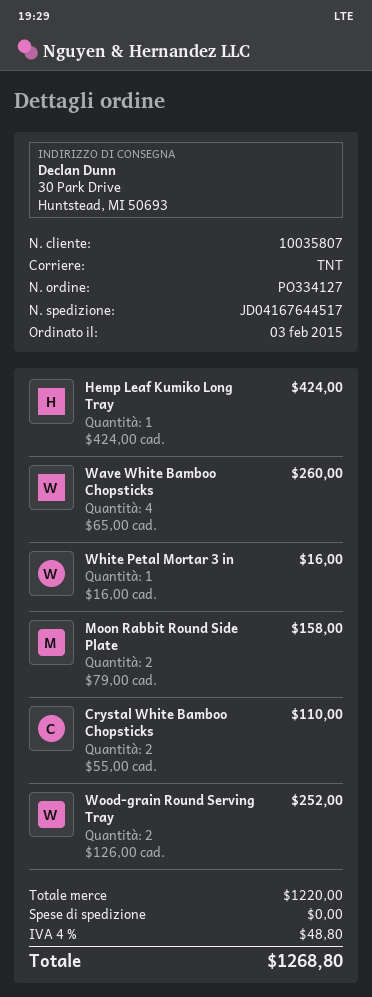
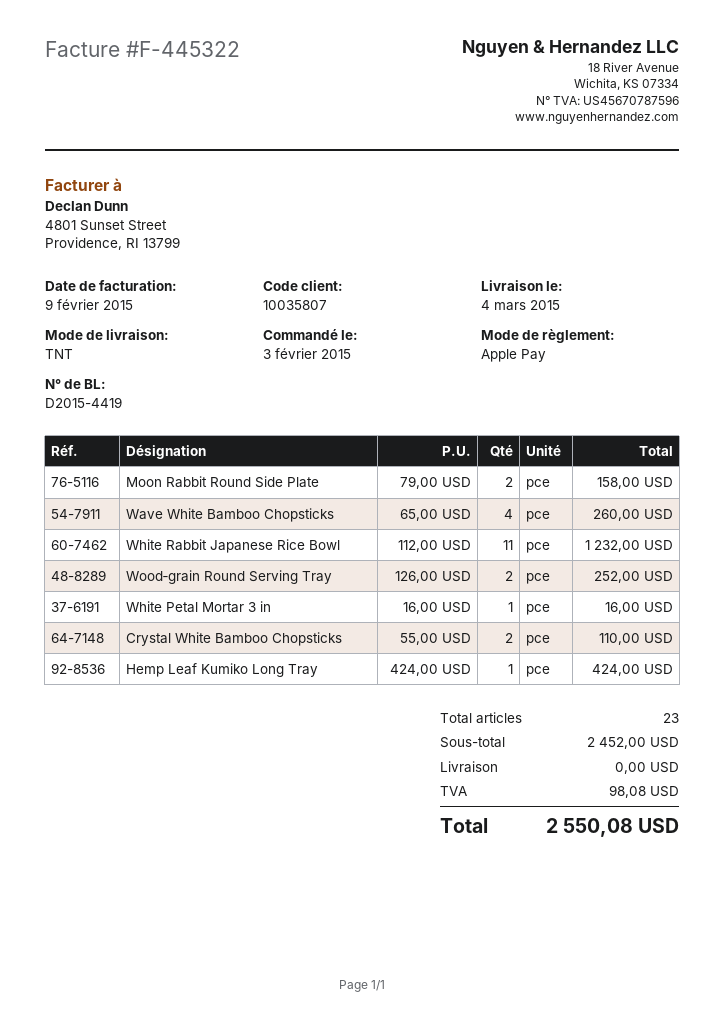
White Rabbit Japanese Rice Bowl: none -> 11 x 112.00 = 1232.00
subtotal: 1220.00 -> 2452.00
tax: 48.80 -> 98.08
total: 1268.80 -> 2550.08

